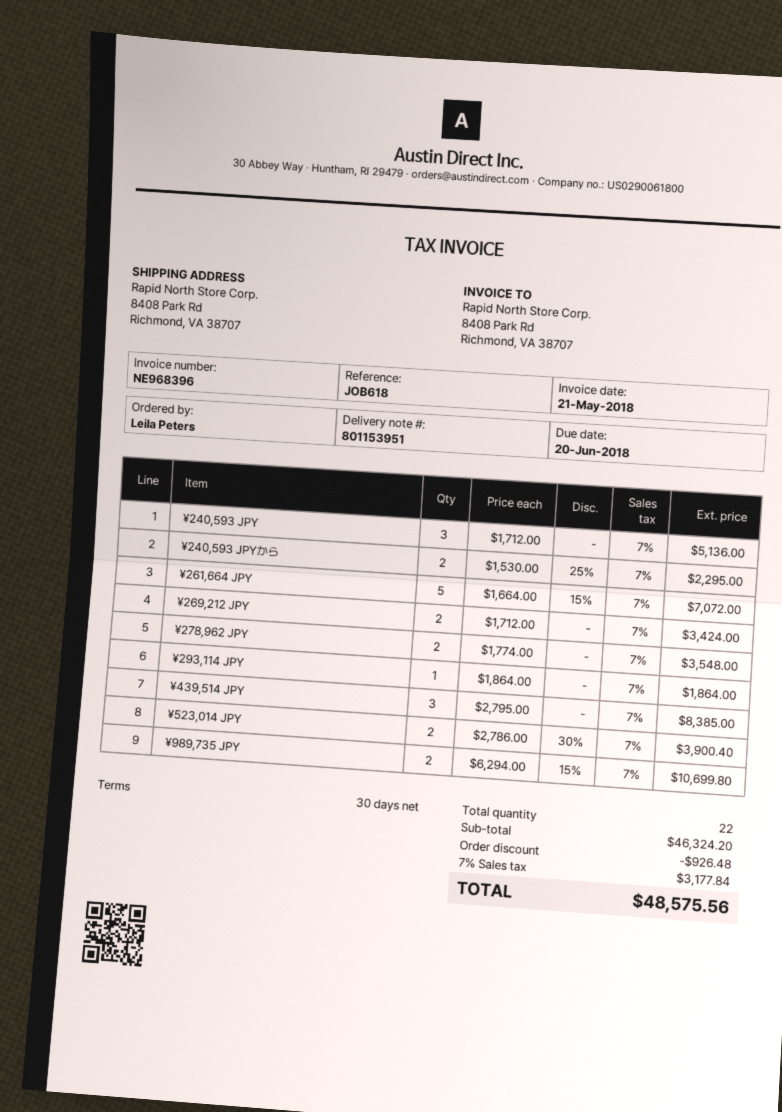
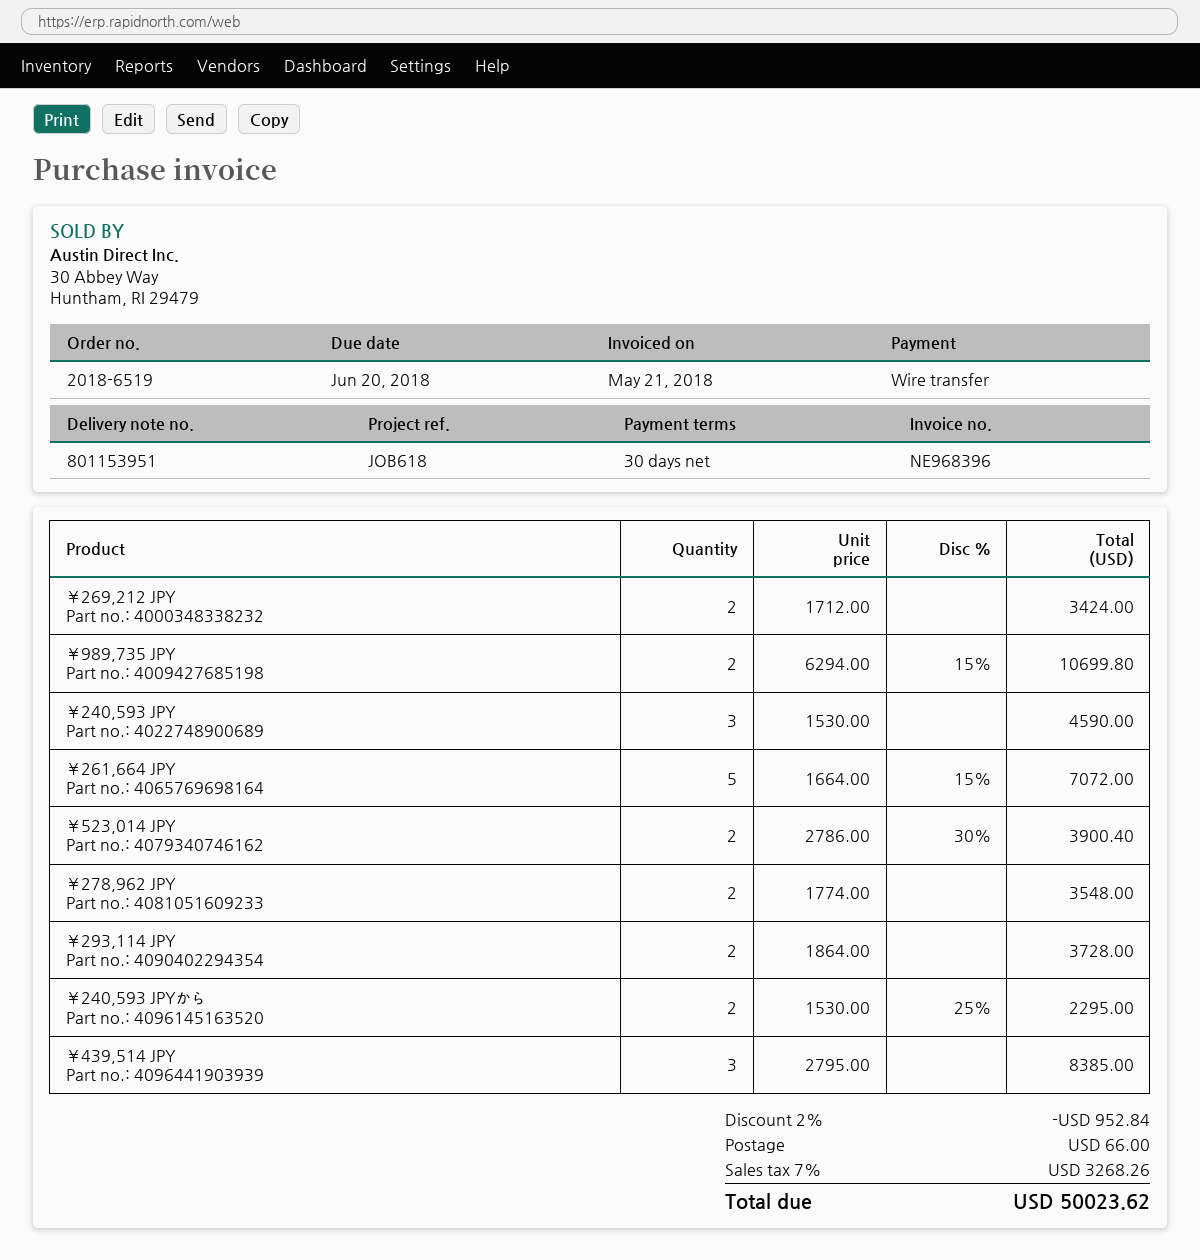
¥240,593 JPY: 3 x 1712.00 = 5136.00 -> 3 x 1530.00 = 4590.00
¥293,114 JPY: 1 x 1864.00 = 1864.00 -> 2 x 1864.00 = 3728.00
discount: 926.48 -> 952.84
shipping: none -> 66.00
tax: 7% = 3177.84 -> 7% = 3268.26
total: 48575.56 -> 50023.62

